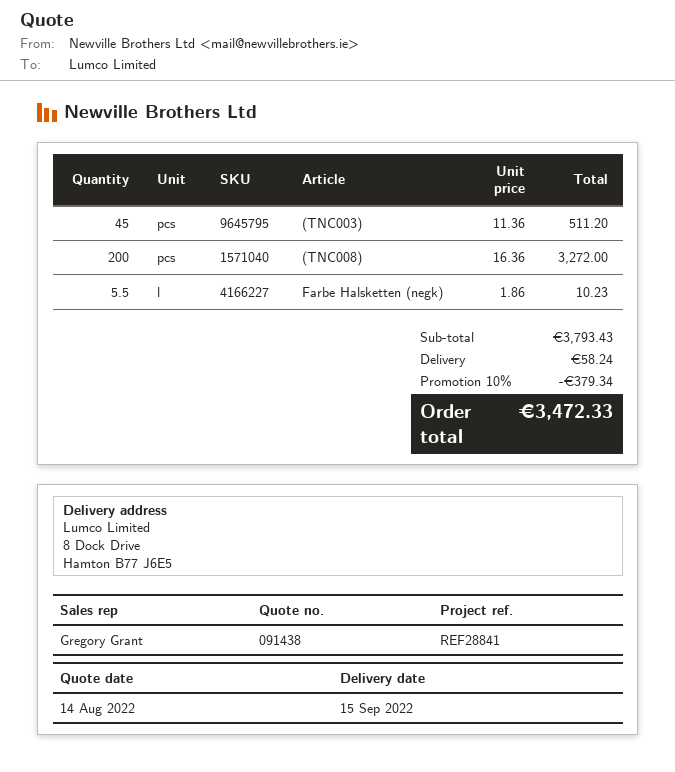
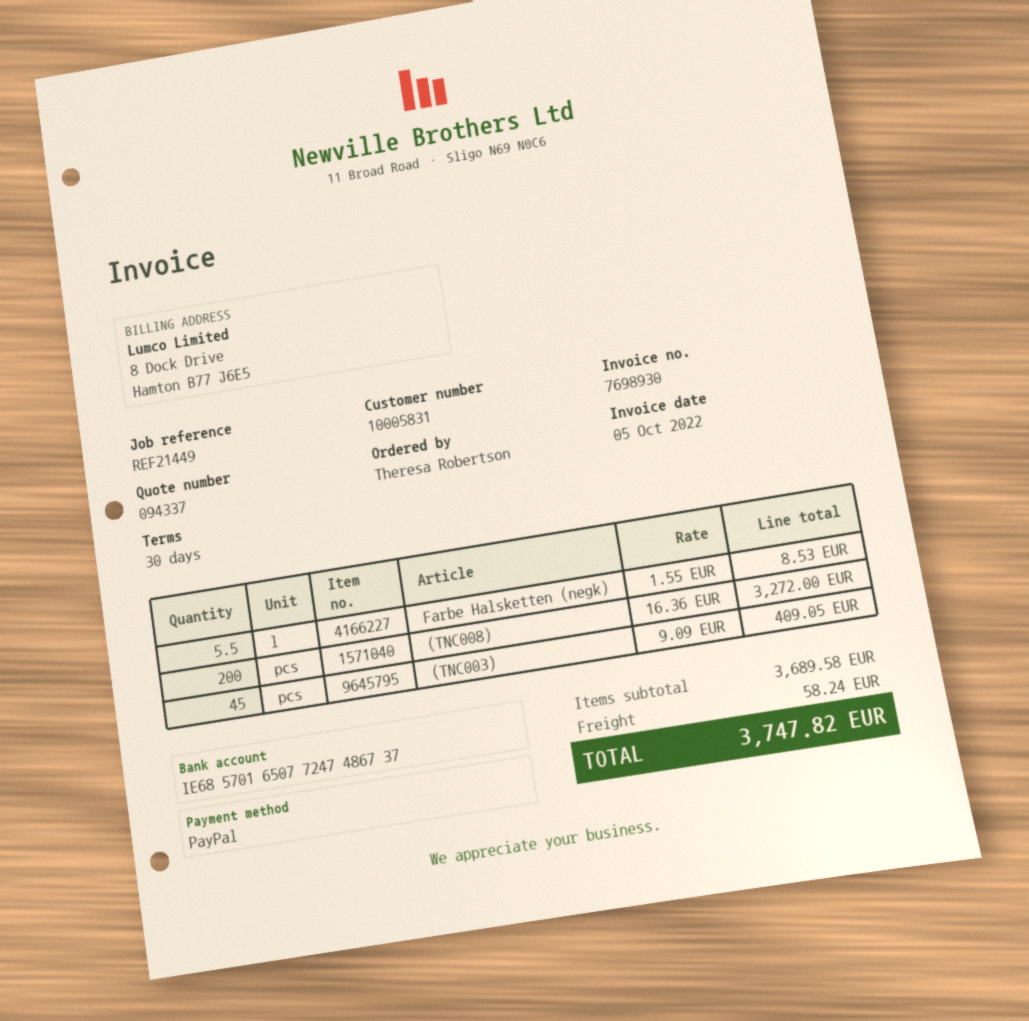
quote number: 091438 -> 094337
reference: REF28841 -> REF21449
(TNC003): 45 x 11.36 = 511.20 -> 45 x 9.09 = 409.05
Farbe Halsketten (negk): 5.5 x 1.86 = 10.23 -> 5.5 x 1.55 = 8.53
subtotal: 3793.43 -> 3689.58
discount: 10% = 379.34 -> none
total: 3472.33 -> 3747.82

